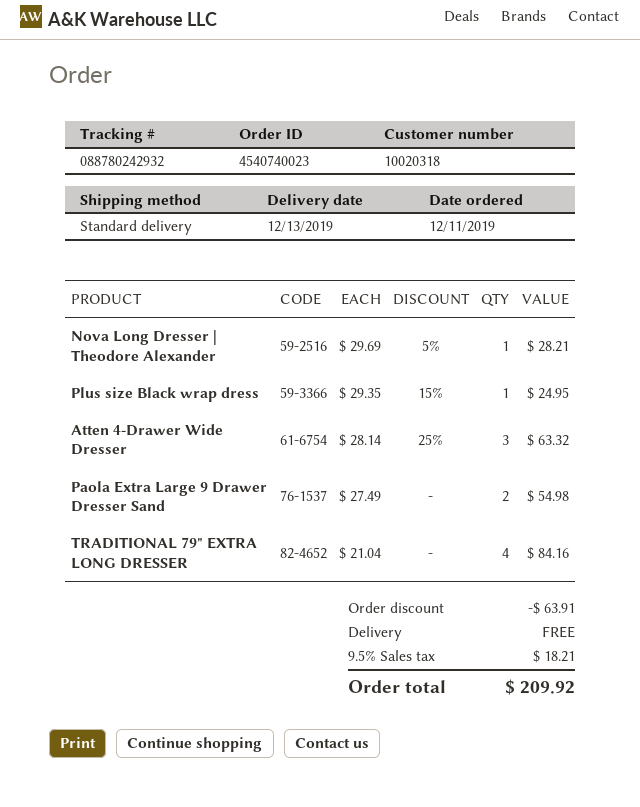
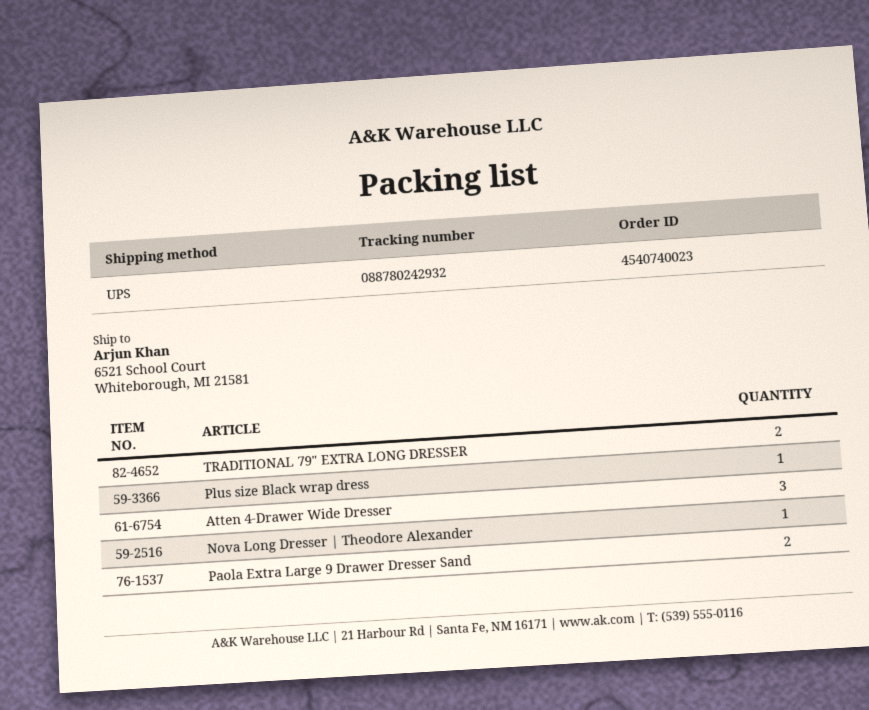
shipping method: standard -> UPS
TRADITIONAL 79" EXTRA LONG DRESSER: 4 -> 2

